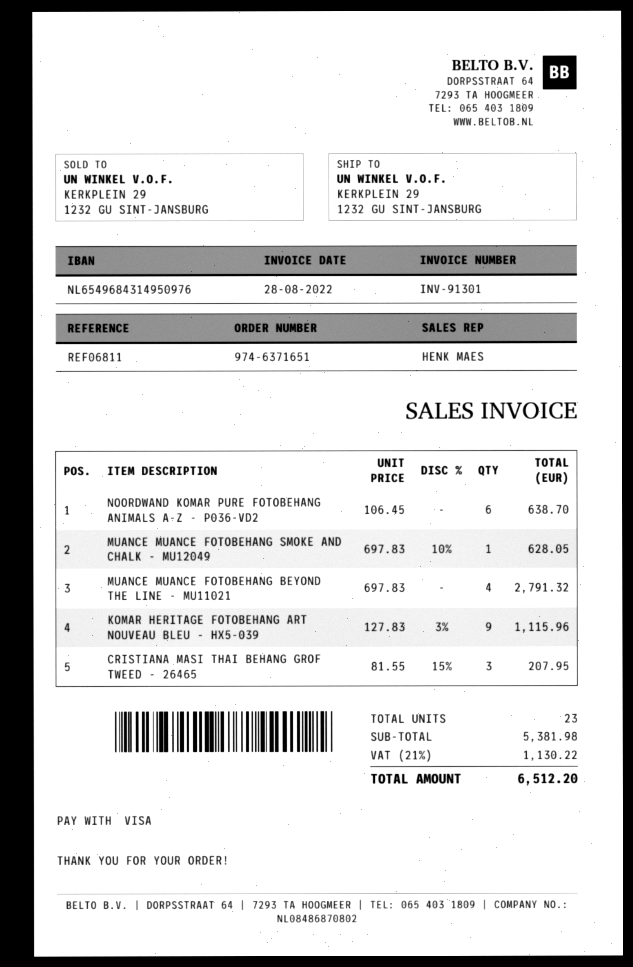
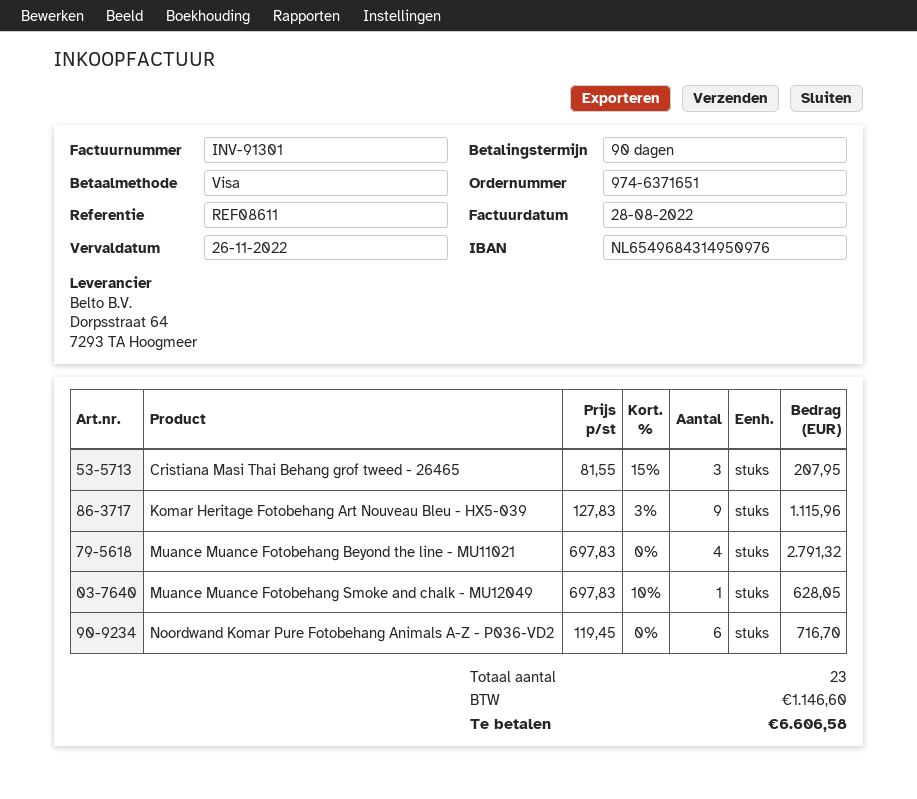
reference: REF06811 -> REF08611
NOORDWAND KOMAR PURE FOTOBEHANG ANIMALS A-Z - P036-VD2: 6 x 106.45 = 638.70 -> 6 x 119.45 = 716.70
tax: 1130.22 -> 1146.60
total: 6512.20 -> 6606.58

